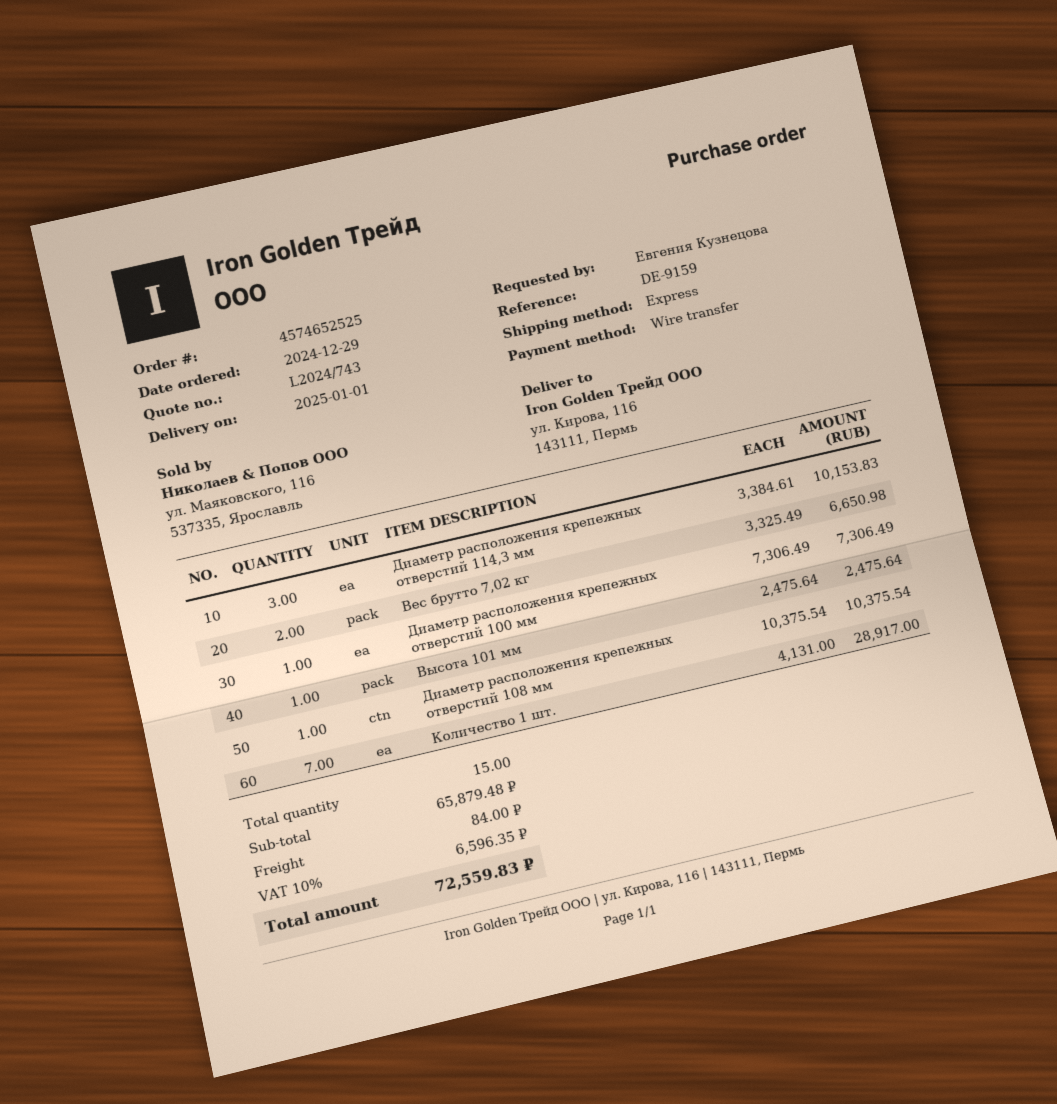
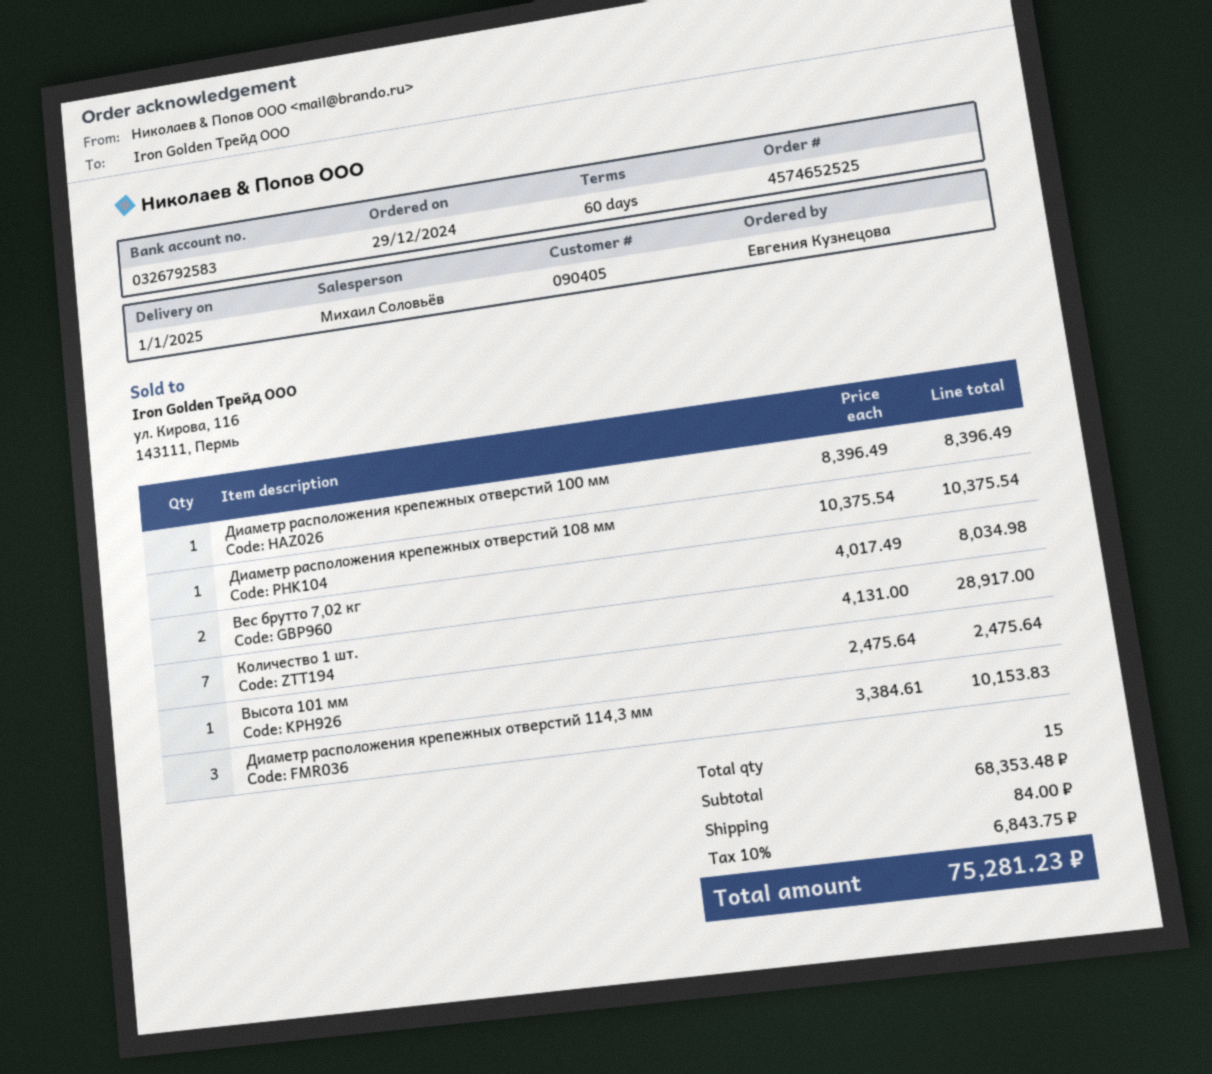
Вес брутто 7,02 кг: 2 x 3325.49 = 6650.98 -> 2 x 4017.49 = 8034.98
Диаметр расположения крепежных отверстий 100 мм: 1 x 7306.49 = 7306.49 -> 1 x 8396.49 = 8396.49
subtotal: 65879.48 -> 68353.48
tax: 10% = 6596.35 -> 10% = 6843.75
total: 72559.83 -> 75281.23

